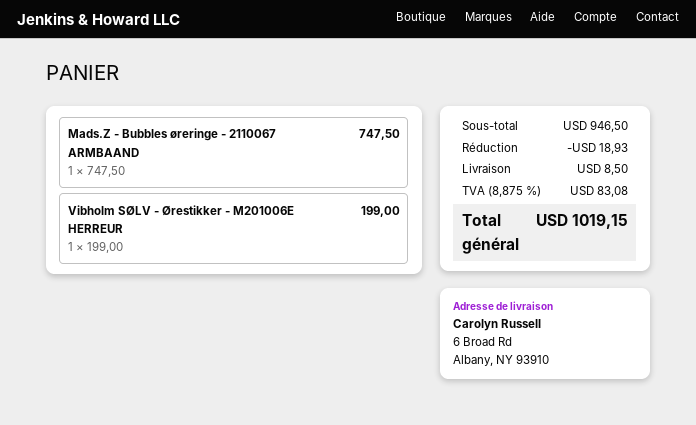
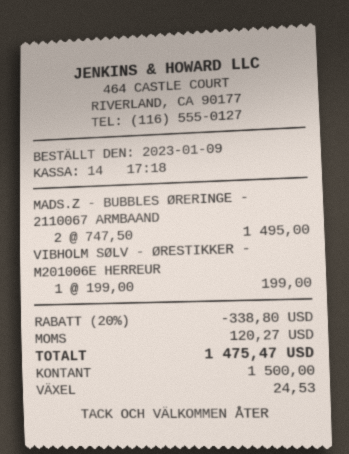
Mads.Z - Bubbles øreringe - 2110067 ARMBAAND: 1 x 747.50 = 747.50 -> 2 x 747.50 = 1495.00
discount: 18.93 -> 338.80
shipping: 8.50 -> none
tax: 83.08 -> 120.27
total: 1019.15 -> 1475.47

